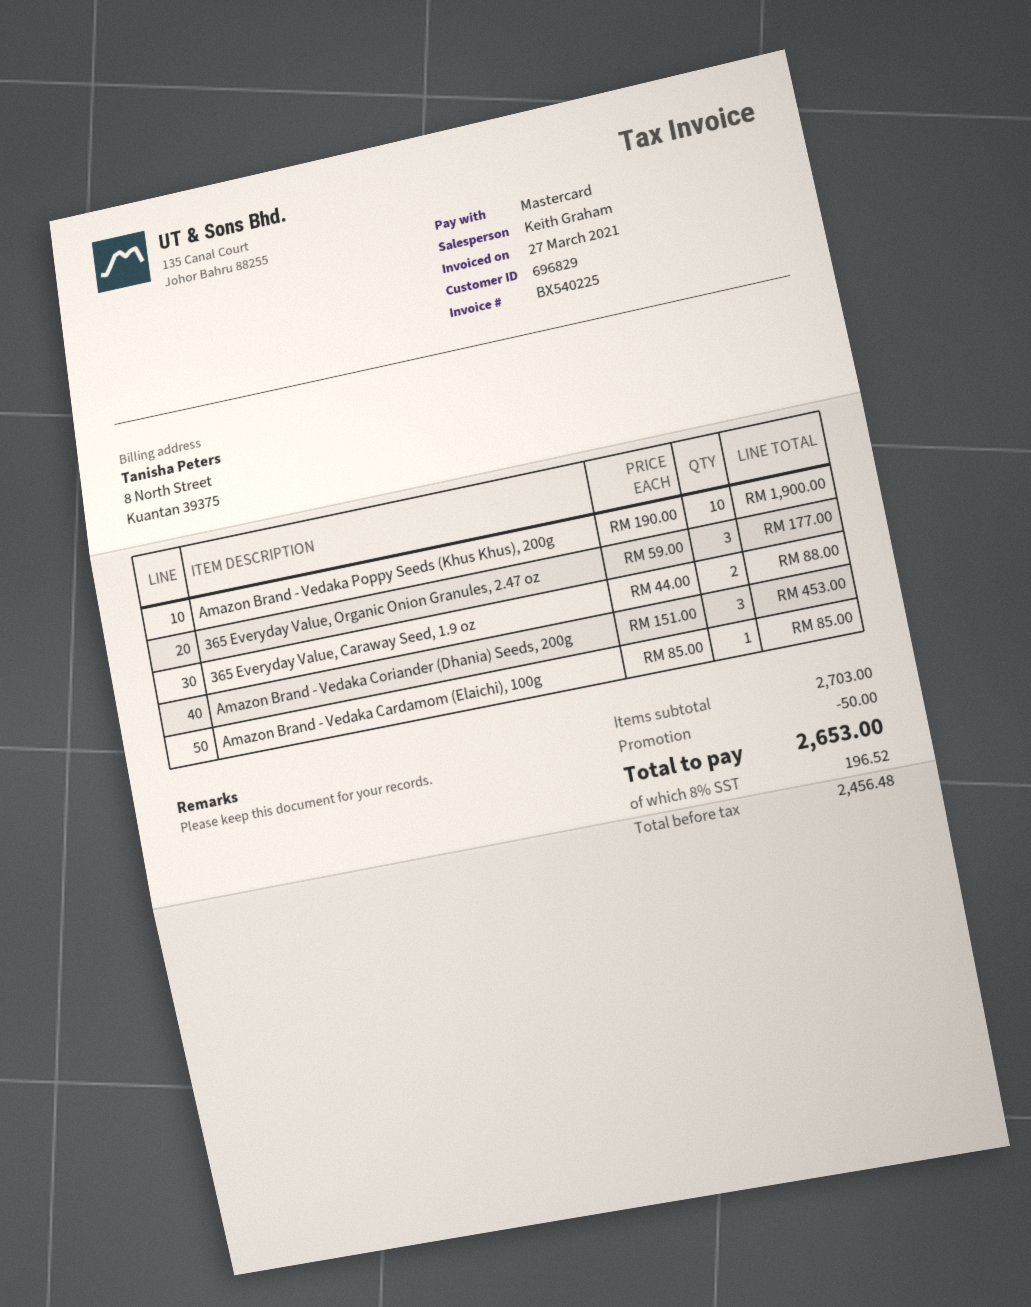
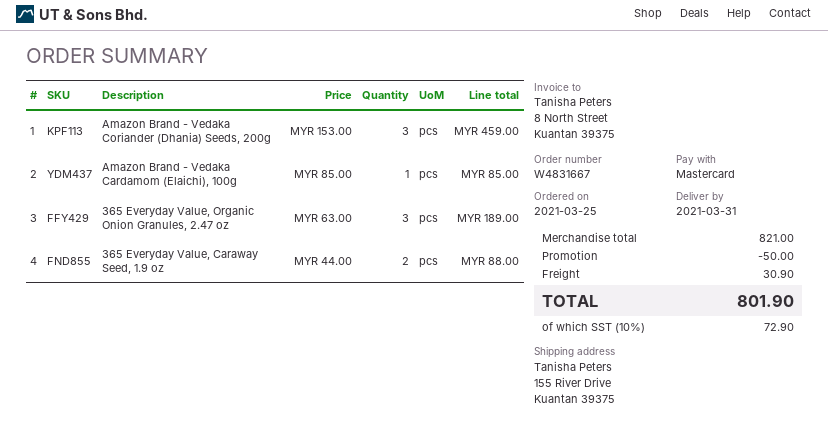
Amazon Brand - Vedaka Poppy Seeds (Khus Khus), 200g: 10 x 190.00 = 1900.00 -> none
365 Everyday Value, Organic Onion Granules, 2.47 oz: 3 x 59.00 = 177.00 -> 3 x 63.00 = 189.00
Amazon Brand - Vedaka Coriander (Dhania) Seeds, 200g: 3 x 151.00 = 453.00 -> 3 x 153.00 = 459.00
subtotal: 2703.00 -> 821.00
shipping: none -> 30.90
tax: 8% = 196.52 -> 10% = 72.90
total: 2653.00 -> 801.90

